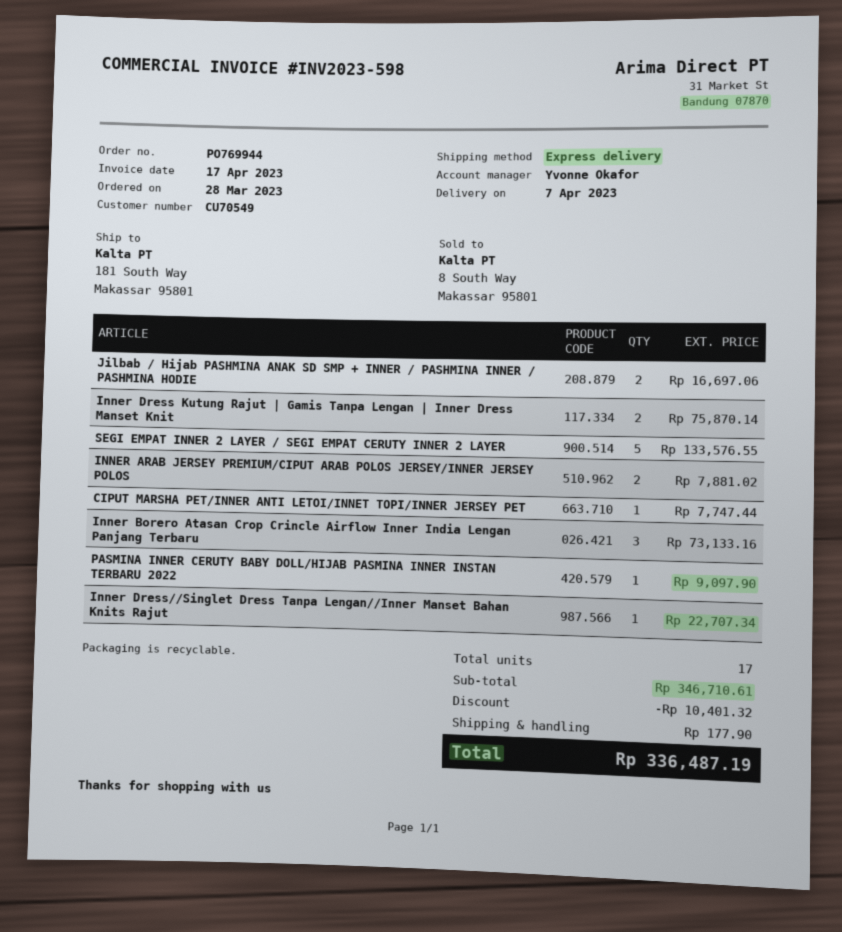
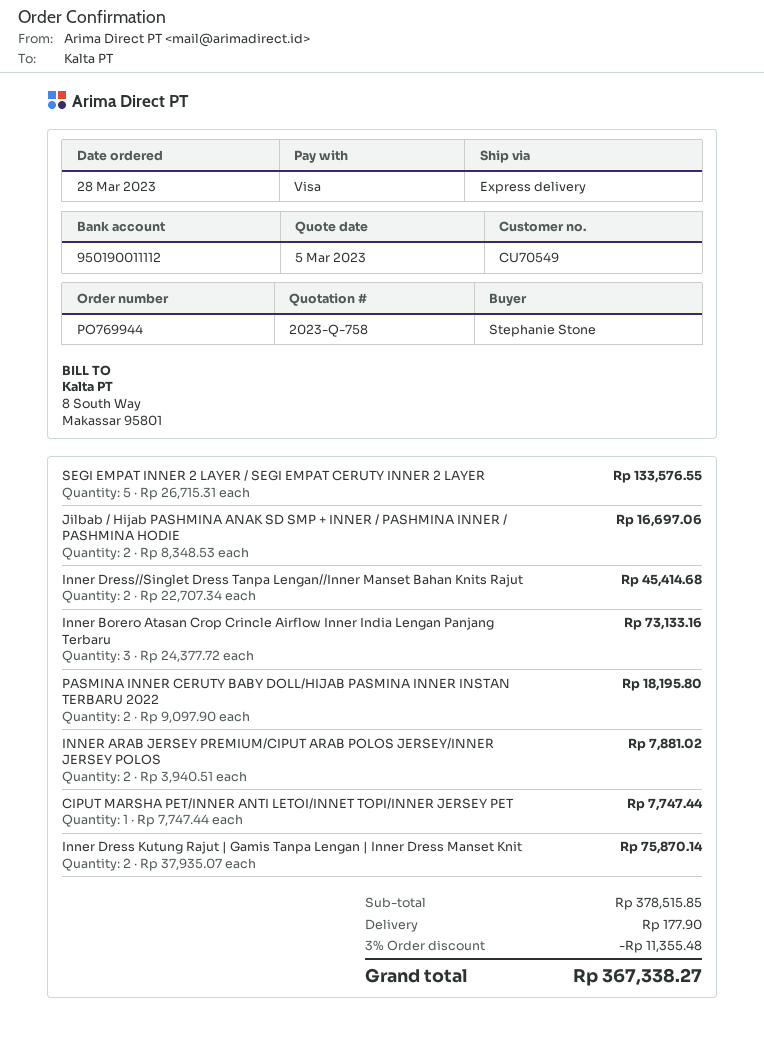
PASMINA INNER CERUTY BABY DOLL/HIJAB PASMINA INNER INSTAN TERBARU 2022: 1 for 9097.90 -> 2 for 18195.80
Inner Dress//Singlet Dress Tanpa Lengan//Inner Manset Bahan Knits Rajut: 1 for 22707.34 -> 2 for 45414.68
subtotal: 346710.61 -> 378515.85
discount: 10401.32 -> 11355.48
total: 336487.19 -> 367338.27

